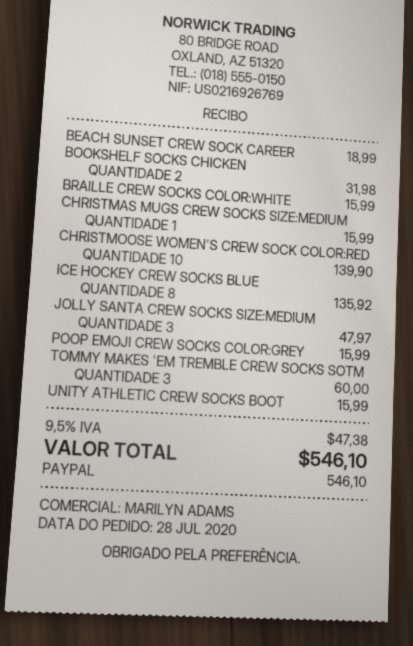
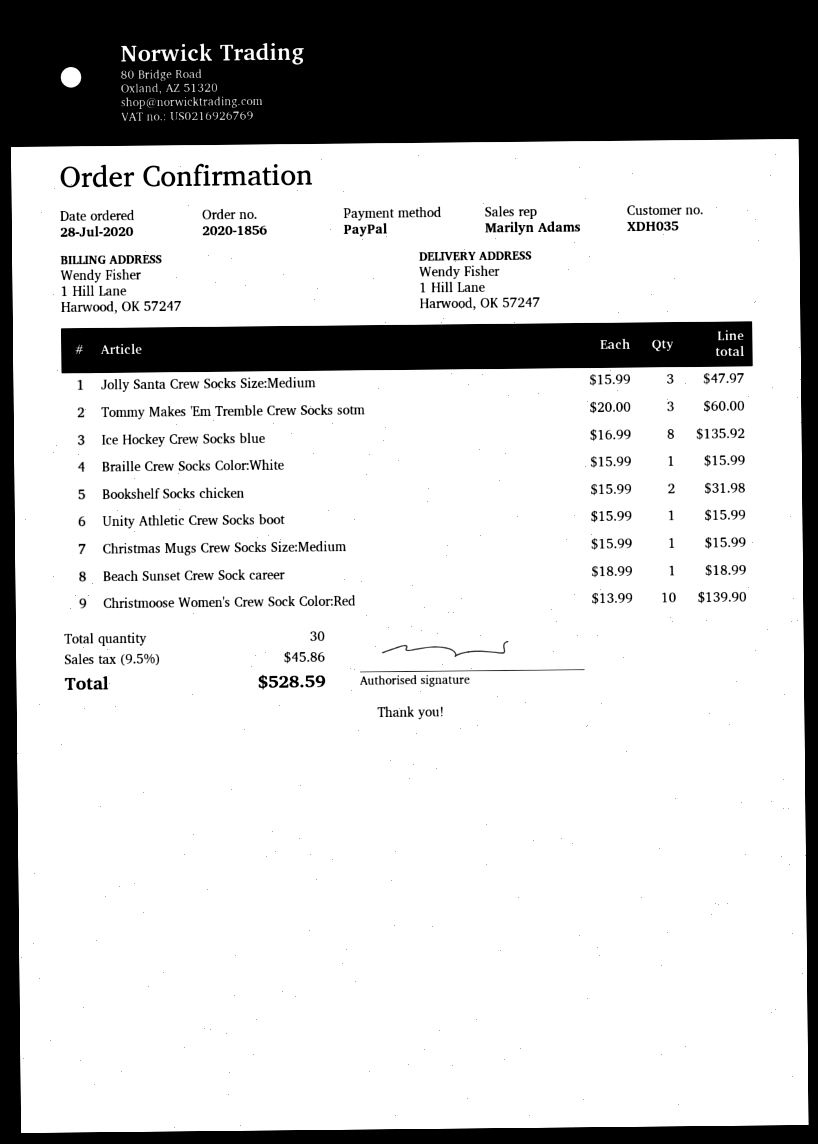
POOP EMOJI CREW SOCKS COLOR:GREY: 1 for 15.99 -> none
tax: 9.5% = 47.38 -> 9.5% = 45.86
total: 546.10 -> 528.59

